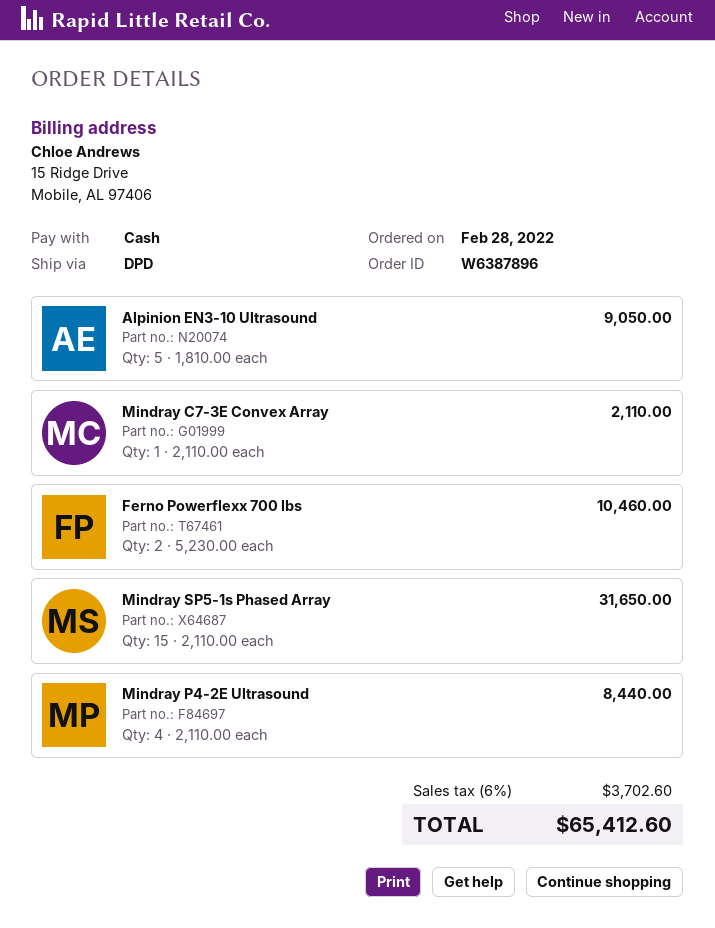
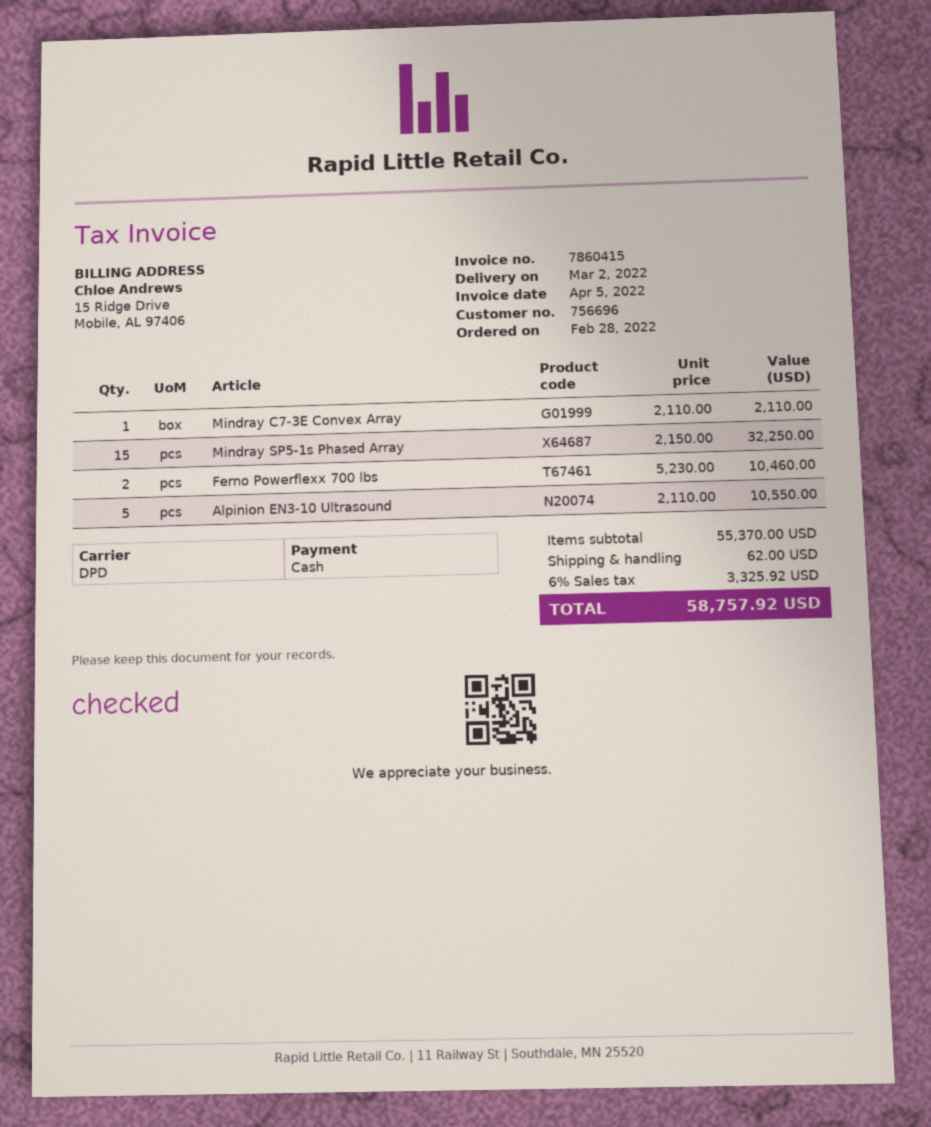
Alpinion EN3-10 Ultrasound: 5 x 1810.00 = 9050.00 -> 5 x 2110.00 = 10550.00
Mindray SP5-1s Phased Array: 15 x 2110.00 = 31650.00 -> 15 x 2150.00 = 32250.00
Mindray P4-2E Ultrasound: 4 x 2110.00 = 8440.00 -> none
shipping: none -> 62.00
tax: 6% = 3702.60 -> 6% = 3325.92
total: 65412.60 -> 58757.92

